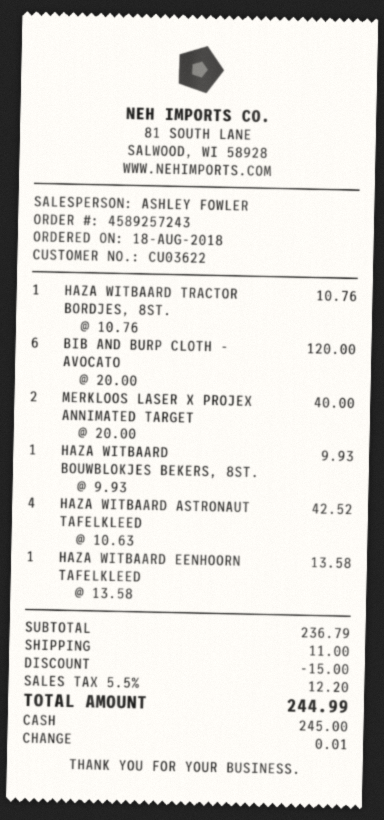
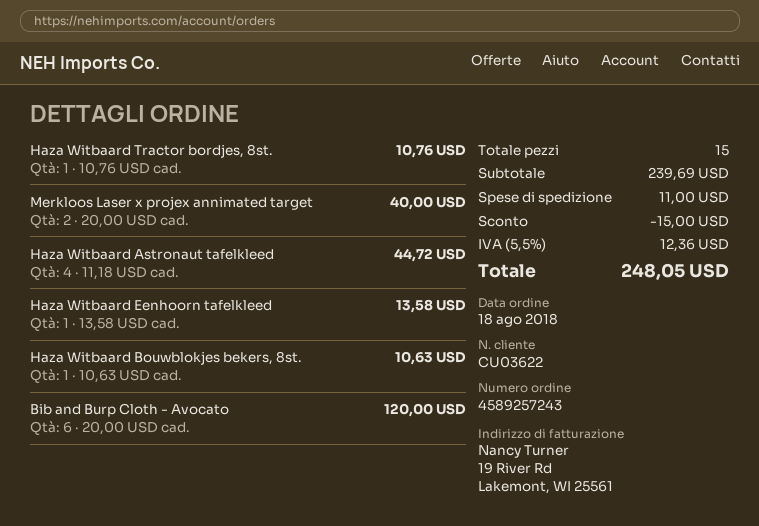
HAZA WITBAARD BOUWBLOKJES BEKERS, 8ST.: 1 x 9.93 = 9.93 -> 1 x 10.63 = 10.63
HAZA WITBAARD ASTRONAUT TAFELKLEED: 4 x 10.63 = 42.52 -> 4 x 11.18 = 44.72
subtotal: 236.79 -> 239.69
tax: 5.5% = 12.20 -> 5.5% = 12.36
total: 244.99 -> 248.05

